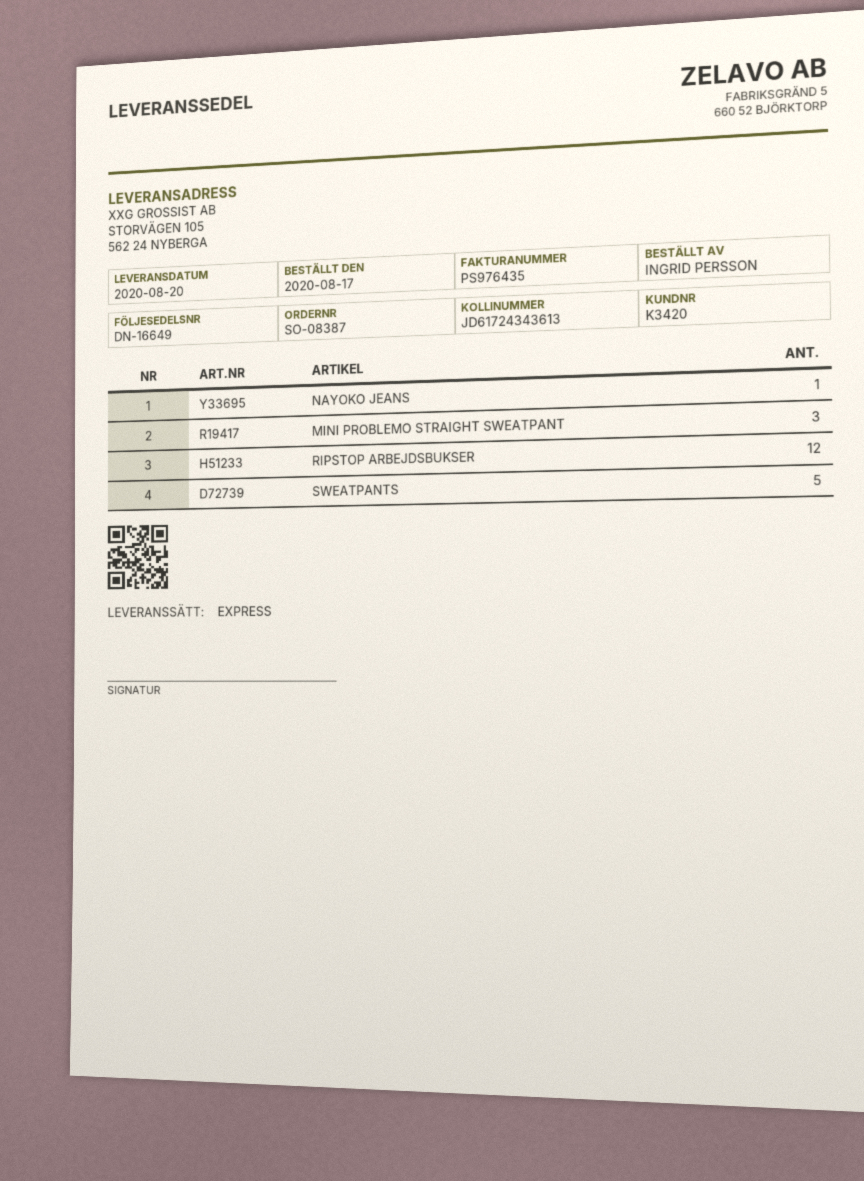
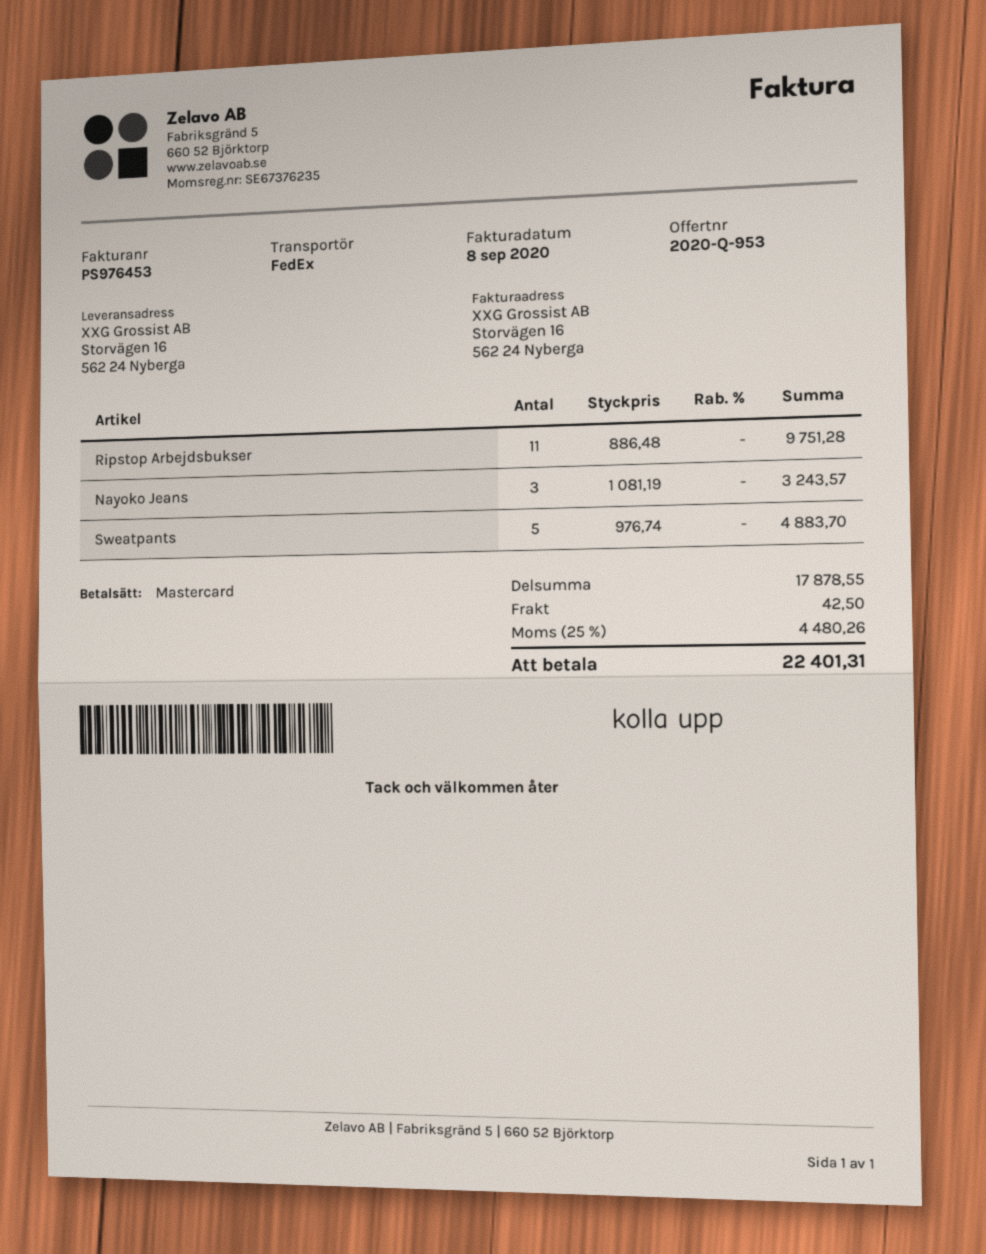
invoice number: PS976435 -> PS976453
shipping method: express -> FedEx
ship to: STORVÄGEN 105, 562 24 NYBERGA -> Storvägen 16, 562 24 Nyberga
NAYOKO JEANS: 1 -> 3
MINI PROBLEMO STRAIGHT SWEATPANT: 3 -> none
RIPSTOP ARBEJDSBUKSER: 12 -> 11

